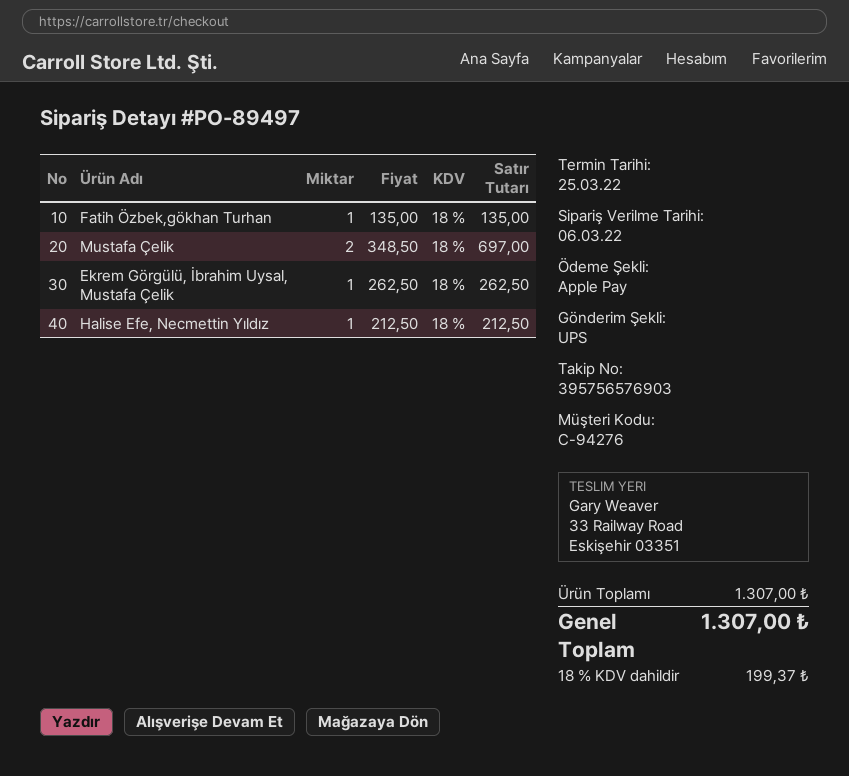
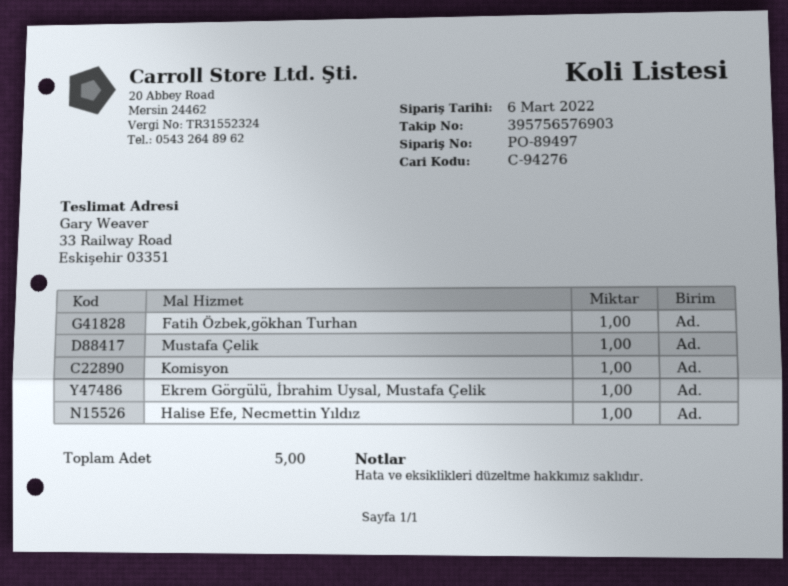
Mustafa Çelik: 2 -> 1
Komisyon: none -> 1

